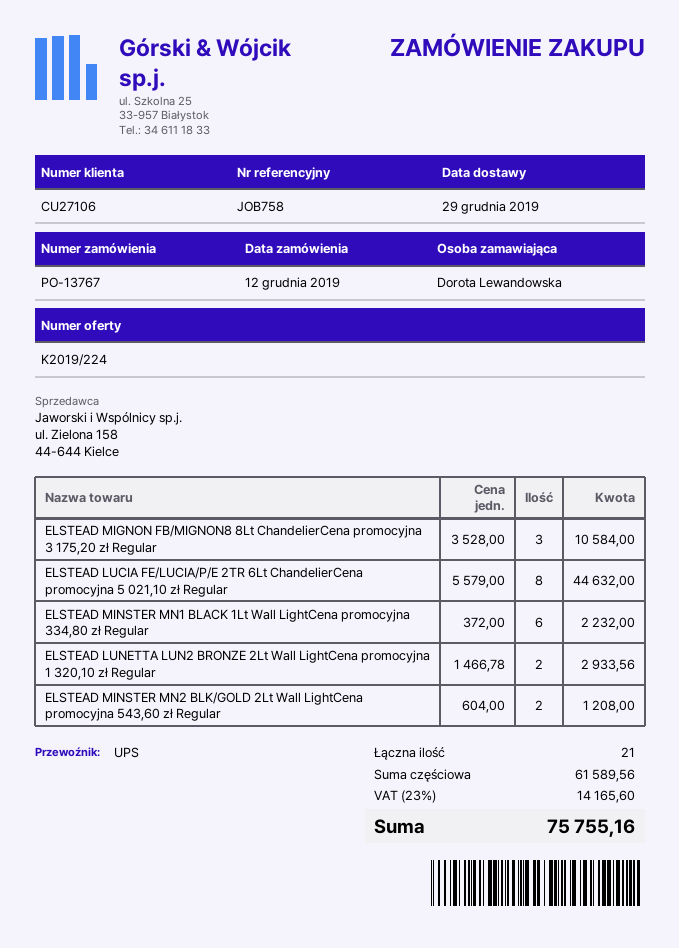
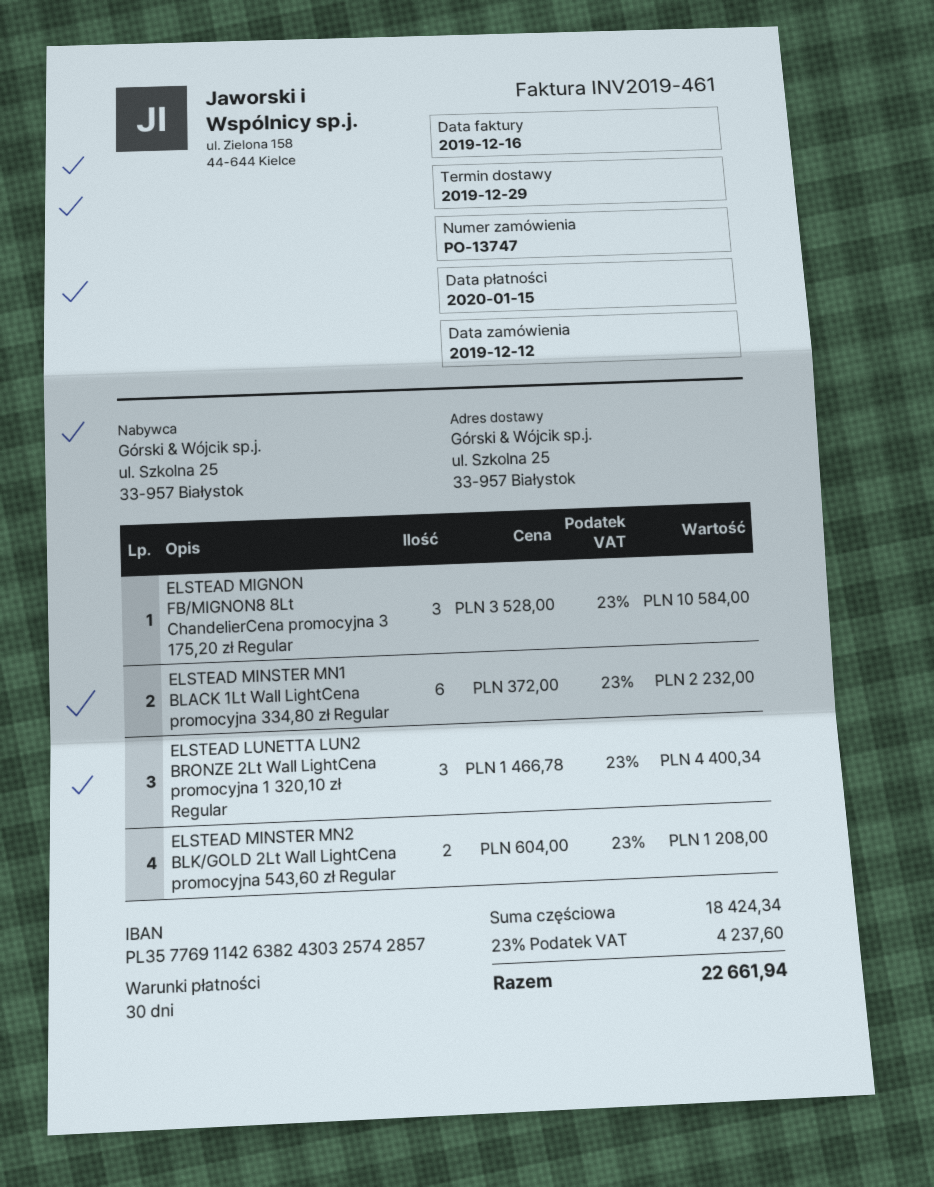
order number: PO-13767 -> PO-13747
ELSTEAD LUCIA FE/LUCIA/P/E 2TR 6Lt ChandelierCena promocyjna 5 021,10 zł Regular: 8 x 5579.00 = 44632.00 -> none
ELSTEAD LUNETTA LUN2 BRONZE 2Lt Wall LightCena promocyjna 1 320,10 zł Regular: 2 x 1466.78 = 2933.56 -> 3 x 1466.78 = 4400.34
subtotal: 61589.56 -> 18424.34
tax: 23% = 14165.60 -> 23% = 4237.60
total: 75755.16 -> 22661.94

